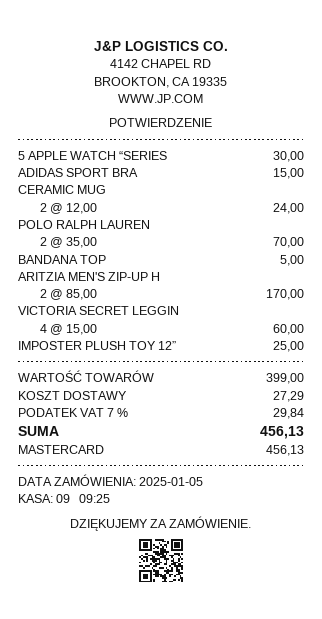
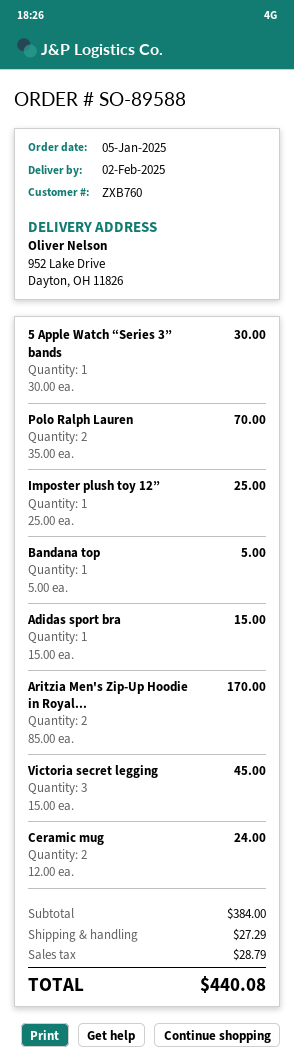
VICTORIA SECRET LEGGIN: 4 x 15.00 = 60.00 -> 3 x 15.00 = 45.00
subtotal: 399.00 -> 384.00
tax: 29.84 -> 28.79
total: 456.13 -> 440.08

